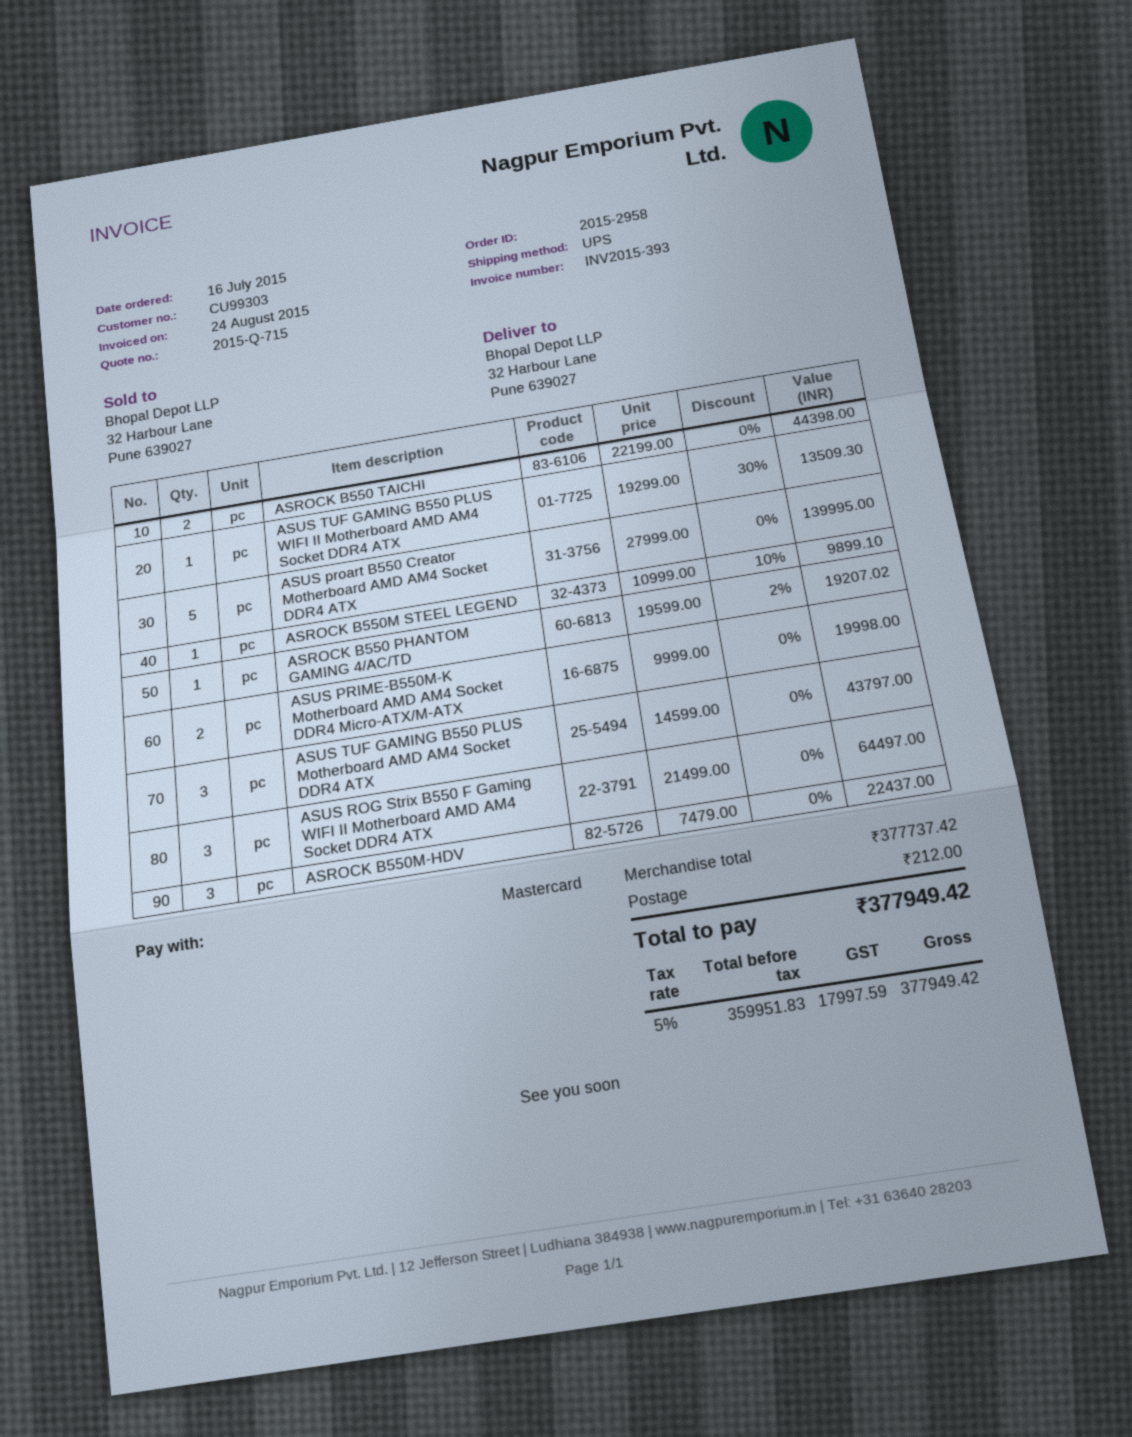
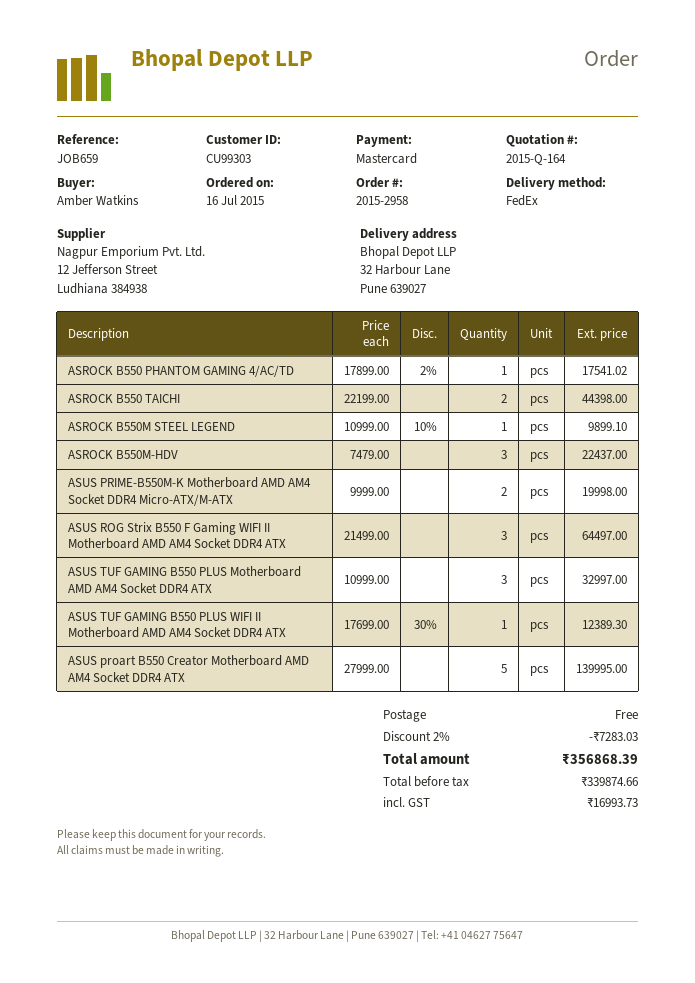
quote number: 2015-Q-715 -> 2015-Q-164
shipping method: UPS -> FedEx
ASUS TUF GAMING B550 PLUS WIFI II Motherboard AMD AM4 Socket DDR4 ATX: 1 x 19299.00 - 30% = 13509.30 -> 1 x 17699.00 - 30% = 12389.30
ASROCK B550 PHANTOM GAMING 4/AC/TD: 1 x 19599.00 - 2% = 19207.02 -> 1 x 17899.00 - 2% = 17541.02
ASUS TUF GAMING B550 PLUS Motherboard AMD AM4 Socket DDR4 ATX: 3 x 14599.00 = 43797.00 -> 3 x 10999.00 = 32997.00
discount: none -> 2% = 7283.03
shipping: 212.00 -> 0.00
net: 359951.83 -> 339874.66
tax: 17997.59 -> 16993.73
total: 377949.42 -> 356868.39

